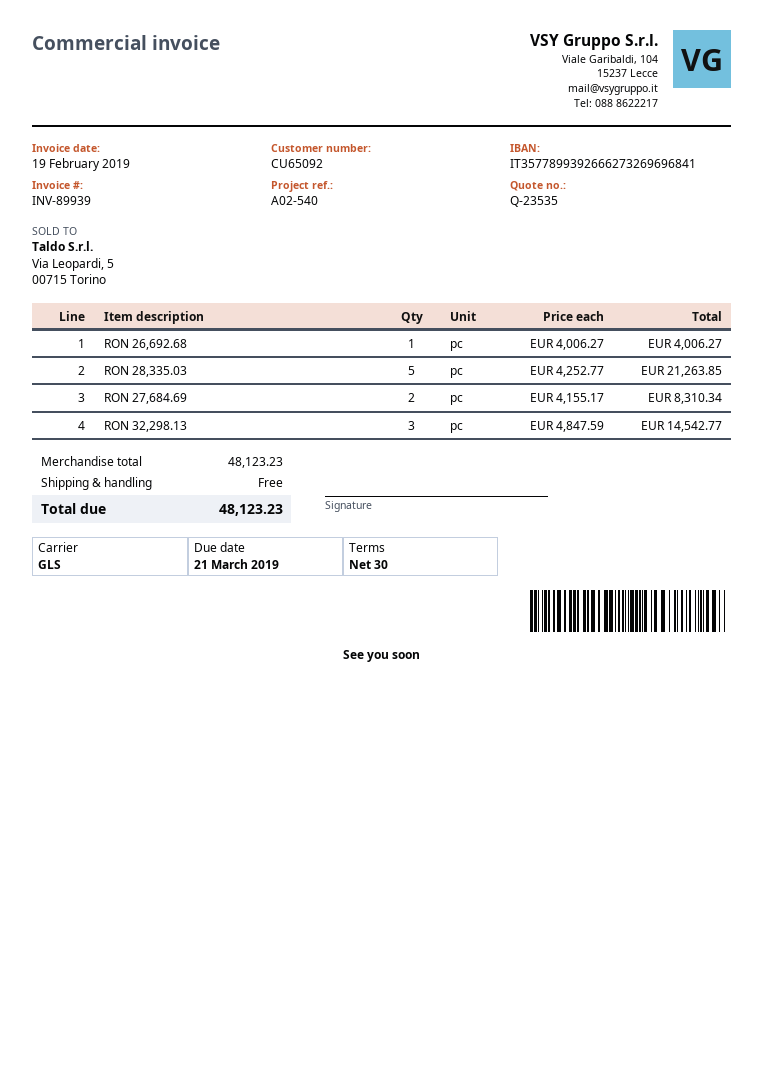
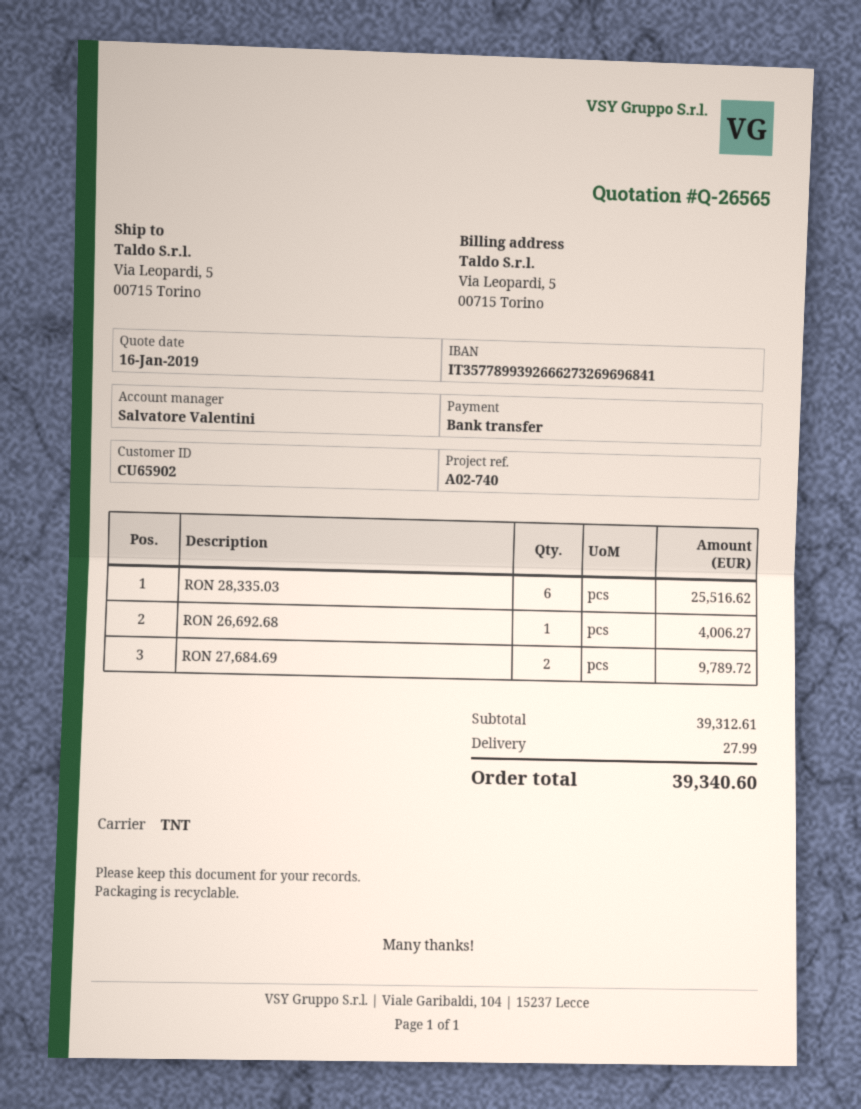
quote number: Q-23535 -> Q-26565
customer number: CU65092 -> CU65902
reference: A02-540 -> A02-740
shipping method: GLS -> TNT
RON 28,335.03: 5 for 21263.85 -> 6 for 25516.62
RON 27,684.69: 2 for 8310.34 -> 2 for 9789.72
RON 32,298.13: 3 for 14542.77 -> none
subtotal: 48123.23 -> 39312.61
shipping: 0.00 -> 27.99
total: 48123.23 -> 39340.60

